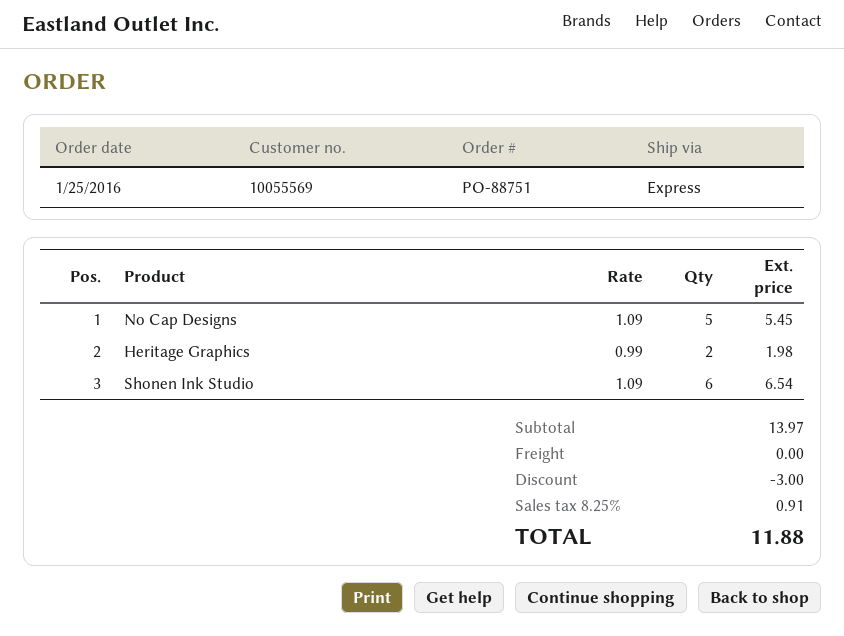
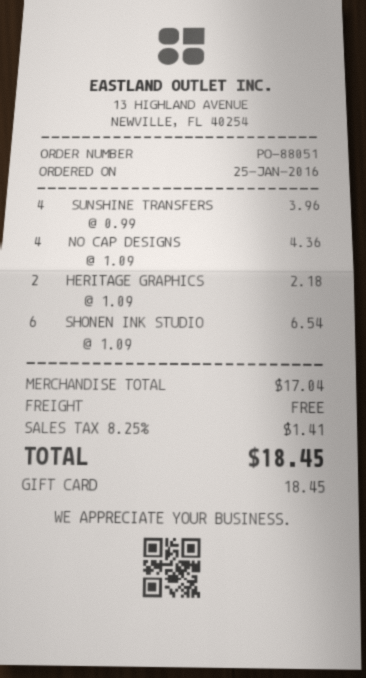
order number: PO-88751 -> PO-88051
No Cap Designs: 5 x 1.09 = 5.45 -> 4 x 1.09 = 4.36
Heritage Graphics: 2 x 0.99 = 1.98 -> 2 x 1.09 = 2.18
SUNSHINE TRANSFERS: none -> 4 x 0.99 = 3.96
subtotal: 13.97 -> 17.04
discount: 3.00 -> none
tax: 8.25% = 0.91 -> 8.25% = 1.41
total: 11.88 -> 18.45

